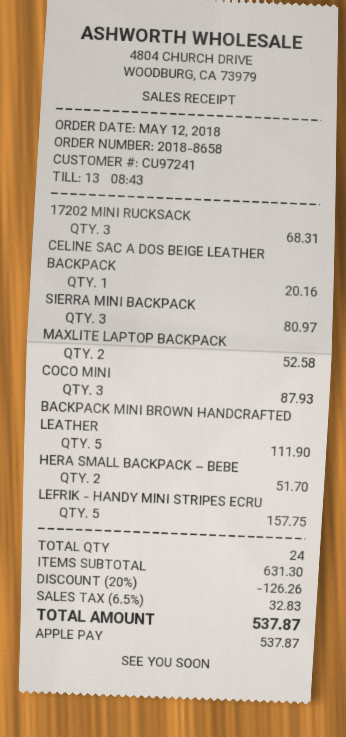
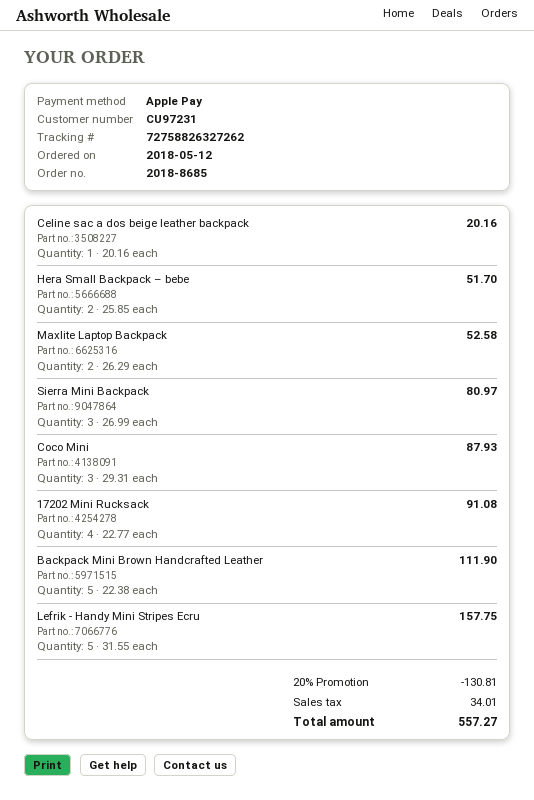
order number: 2018-8658 -> 2018-8685
customer number: CU97241 -> CU97231
17202 MINI RUCKSACK: 3 for 68.31 -> 4 for 91.08
discount: 20% = 126.26 -> 20% = 130.81
tax: 32.83 -> 34.01
total: 537.87 -> 557.27

